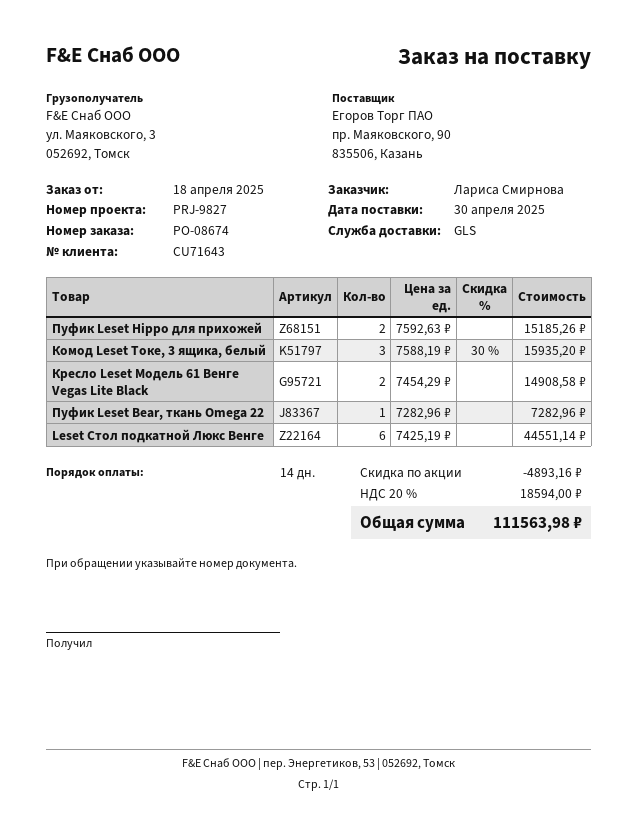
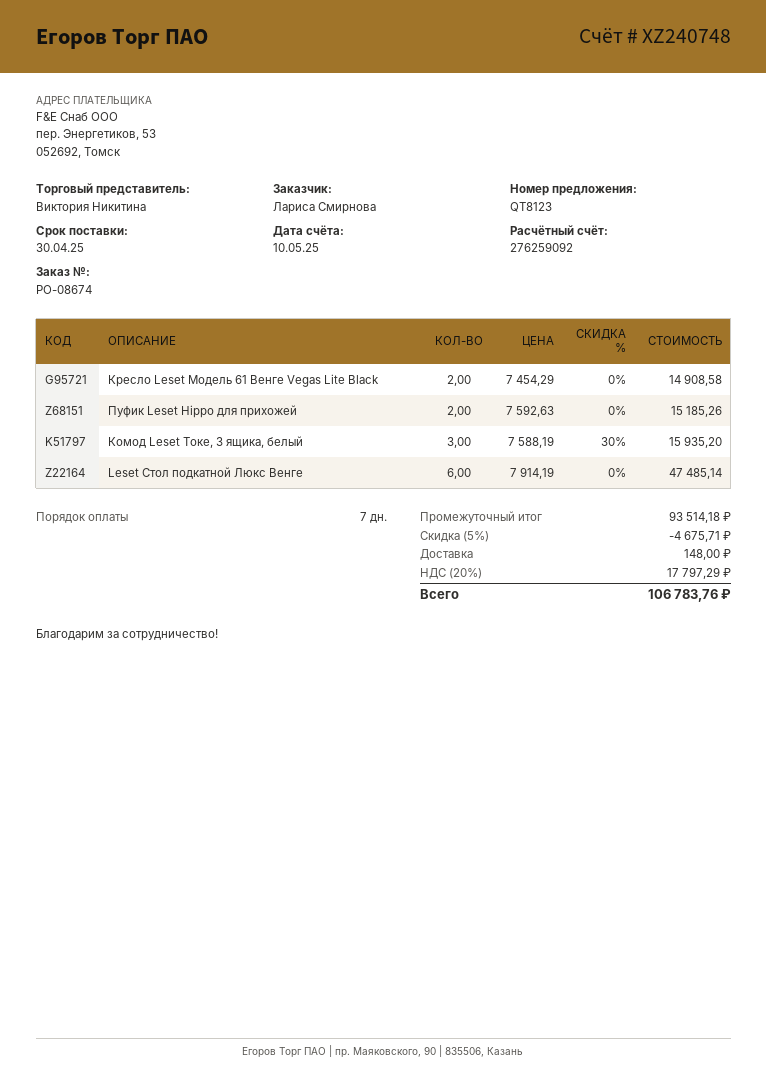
payment terms: 14 days -> 7 days
Пуфик Leset Bear, ткань Omega 22: 1 x 7282.96 = 7282.96 -> none
Leset Стол подкатной Люкс Венге: 6 x 7425.19 = 44551.14 -> 6 x 7914.19 = 47485.14
discount: 4893.16 -> 4675.71
shipping: none -> 148.00
tax: 20% = 18594.00 -> 20% = 17797.29
total: 111563.98 -> 106783.76

